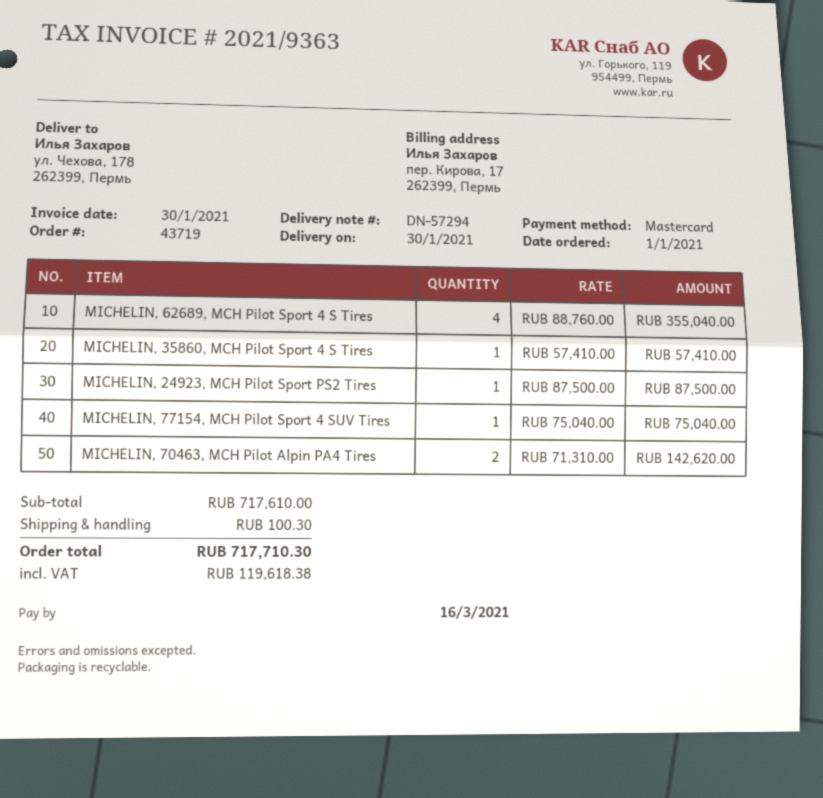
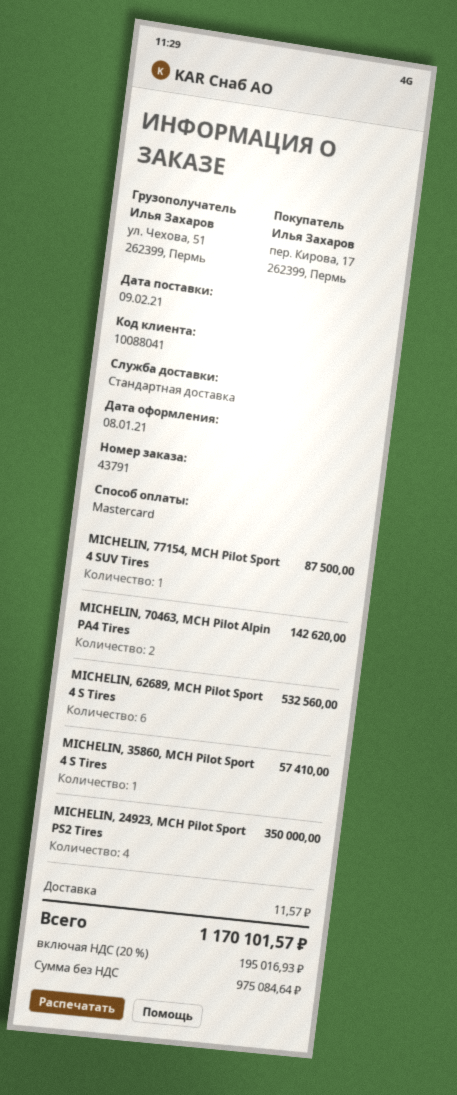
order number: 43719 -> 43791
order date: 2021-01-01 -> 2021-01-08
delivery date: 2021-01-30 -> 2021-02-09
ship to: ул. Чехова, 178, 262399, Пермь -> ул. Чехова, 51, 262399, Пермь
MICHELIN, 62689, MCH Pilot Sport 4 S Tires: 4 for 355040.00 -> 6 for 532560.00
MICHELIN, 24923, MCH Pilot Sport PS2 Tires: 1 for 87500.00 -> 4 for 350000.00
MICHELIN, 77154, MCH Pilot Sport 4 SUV Tires: 1 for 75040.00 -> 1 for 87500.00
shipping: 100.30 -> 11.57
tax: 119618.38 -> 195016.93
total: 717710.30 -> 1170101.57

